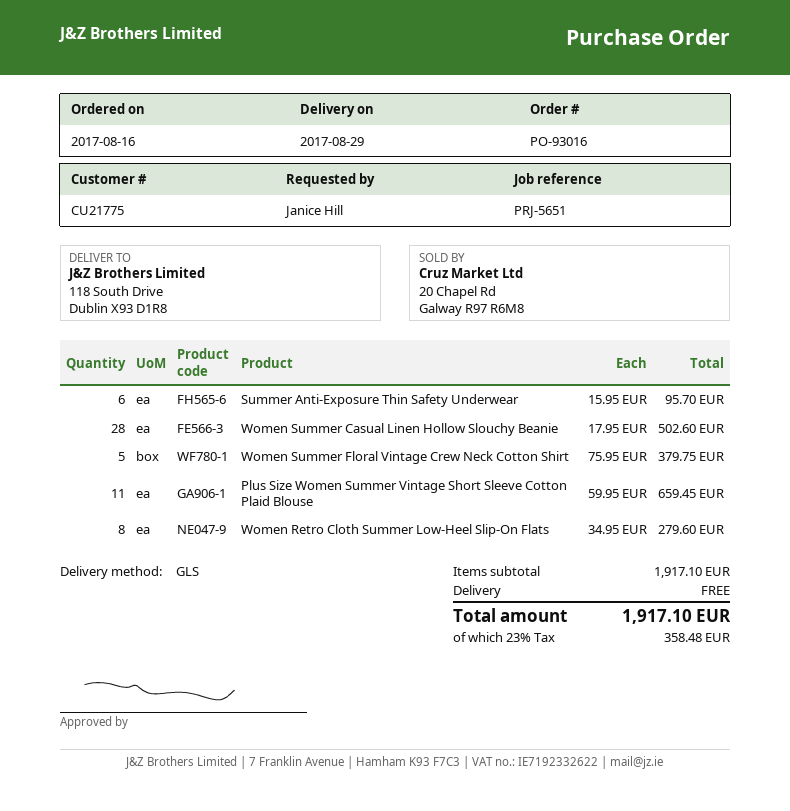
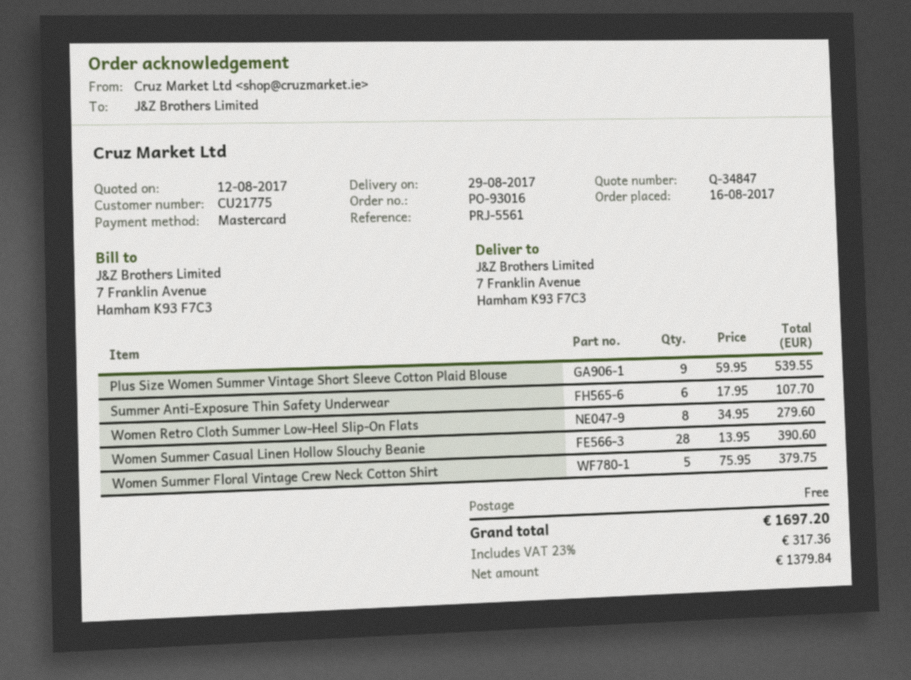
reference: PRJ-5651 -> PRJ-5561
ship to: 118 South Drive, Dublin X93 D1R8 -> 7 Franklin Avenue, Hamham K93 F7C3
Summer Anti-Exposure Thin Safety Underwear: 6 x 15.95 = 95.70 -> 6 x 17.95 = 107.70
Women Summer Casual Linen Hollow Slouchy Beanie: 28 x 17.95 = 502.60 -> 28 x 13.95 = 390.60
Plus Size Women Summer Vintage Short Sleeve Cotton Plaid Blouse: 11 x 59.95 = 659.45 -> 9 x 59.95 = 539.55
tax: 23% = 358.48 -> 23% = 317.36
total: 1917.10 -> 1697.20

